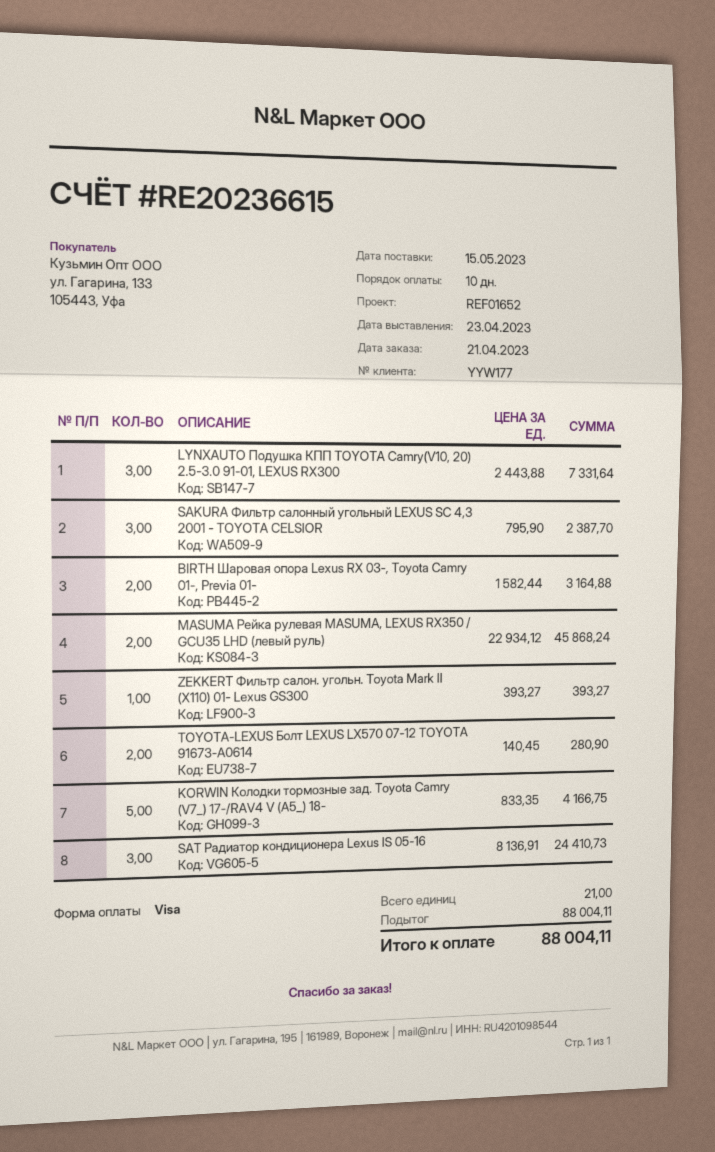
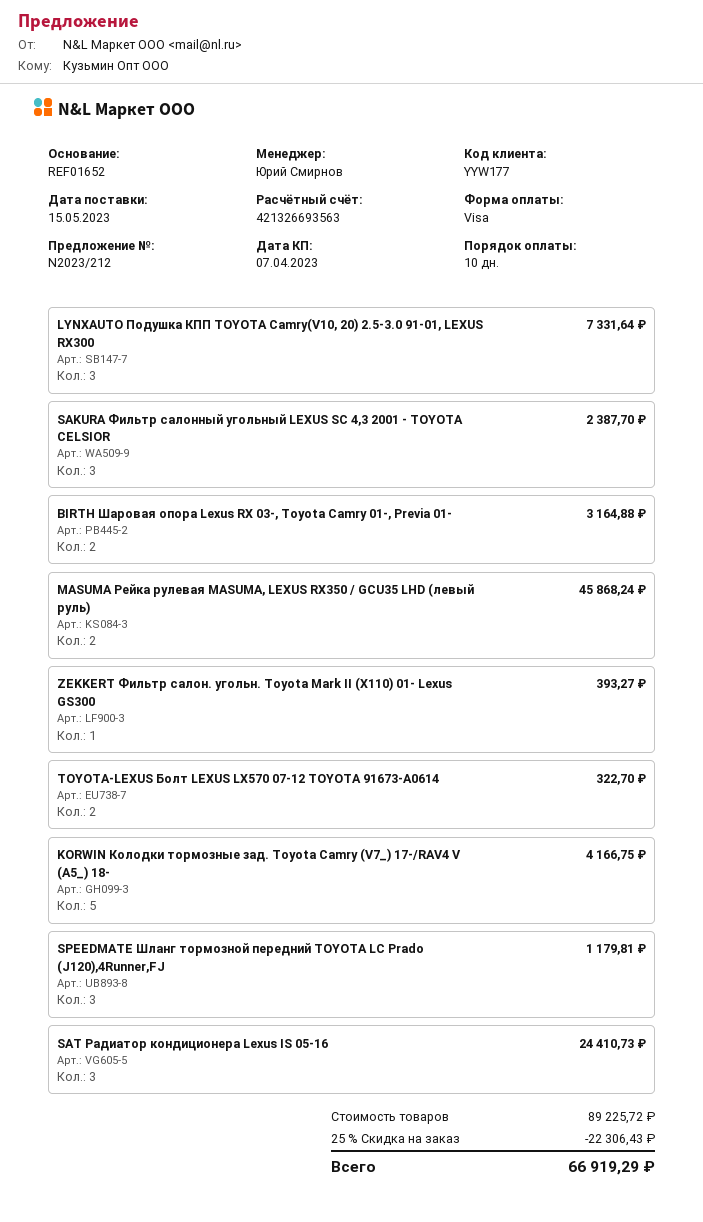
TOYOTA-LEXUS Болт LEXUS LX570 07-12 TOYOTA 91673-A0614: 2 for 280.90 -> 2 for 322.70
SPEEDMATE Шланг тормозной передний TOYOTA LC Prado (J120),4Runner,FJ: none -> 3 for 1179.81
subtotal: 88004.11 -> 89225.72
discount: none -> 25% = 22306.43
total: 88004.11 -> 66919.29

